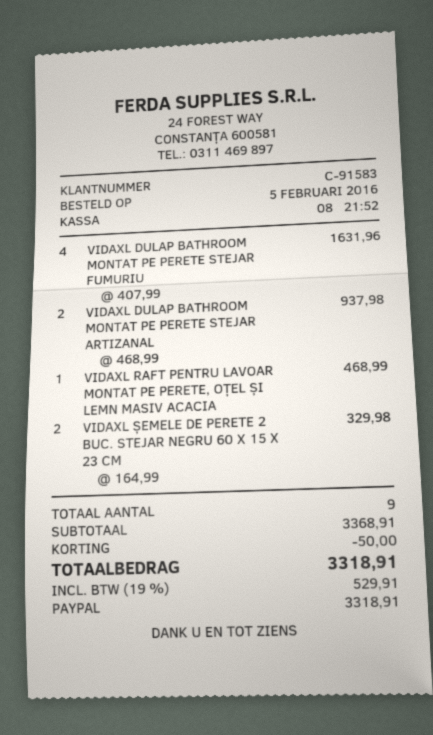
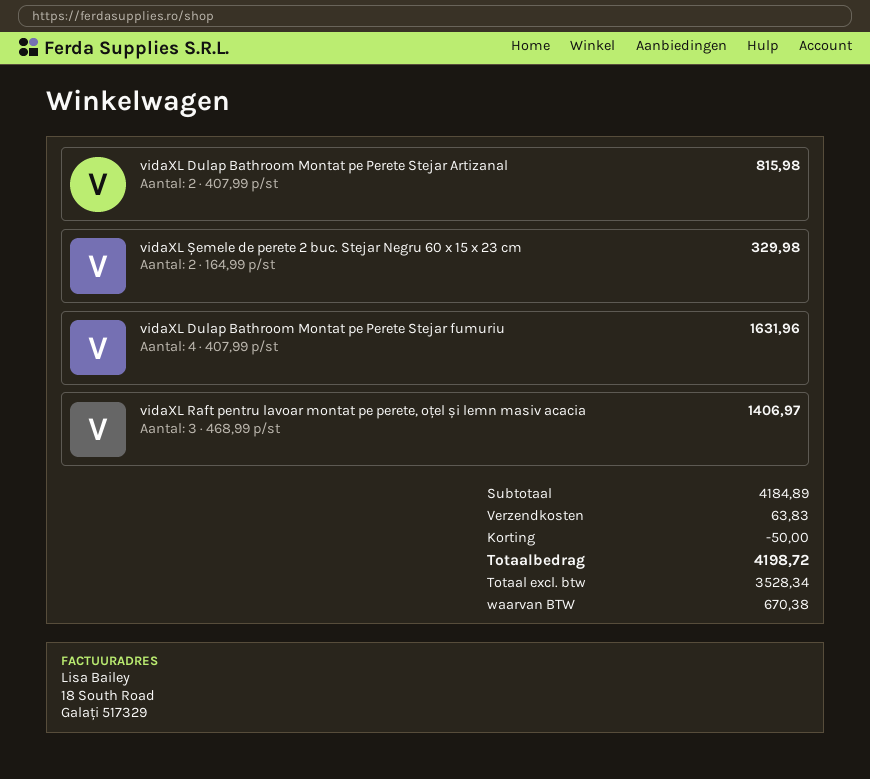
VIDAXL DULAP BATHROOM MONTAT PE PERETE STEJAR ARTIZANAL: 2 x 468.99 = 937.98 -> 2 x 407.99 = 815.98
VIDAXL RAFT PENTRU LAVOAR MONTAT PE PERETE, OȚEL ȘI LEMN MASIV ACACIA: 1 x 468.99 = 468.99 -> 3 x 468.99 = 1406.97
subtotal: 3368.91 -> 4184.89
shipping: none -> 63.83
tax: 529.91 -> 670.38
total: 3318.91 -> 4198.72

